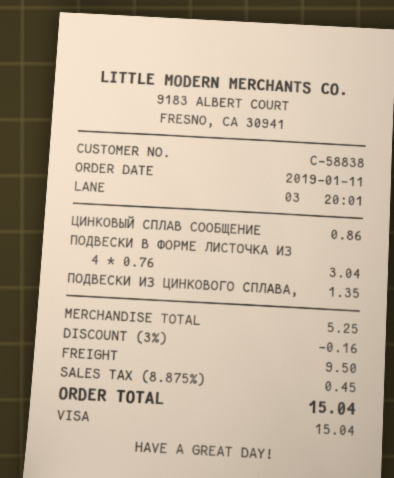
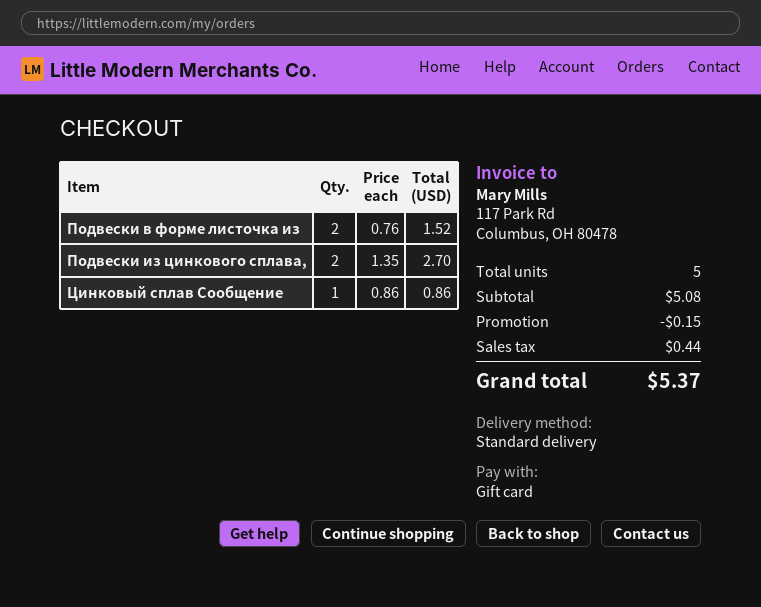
payment method: Visa -> gift card
ПОДВЕСКИ В ФОРМЕ ЛИСТОЧКА ИЗ: 4 x 0.76 = 3.04 -> 2 x 0.76 = 1.52
ПОДВЕСКИ ИЗ ЦИНКОВОГО СПЛАВА,: 1 x 1.35 = 1.35 -> 2 x 1.35 = 2.70
subtotal: 5.25 -> 5.08
discount: 0.16 -> 0.15
shipping: 9.50 -> none
tax: 0.45 -> 0.44
total: 15.04 -> 5.37

